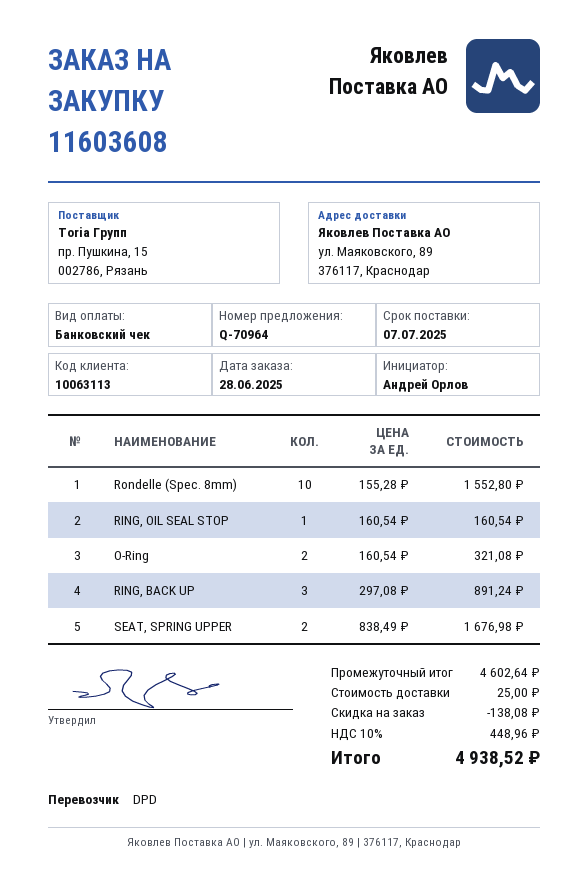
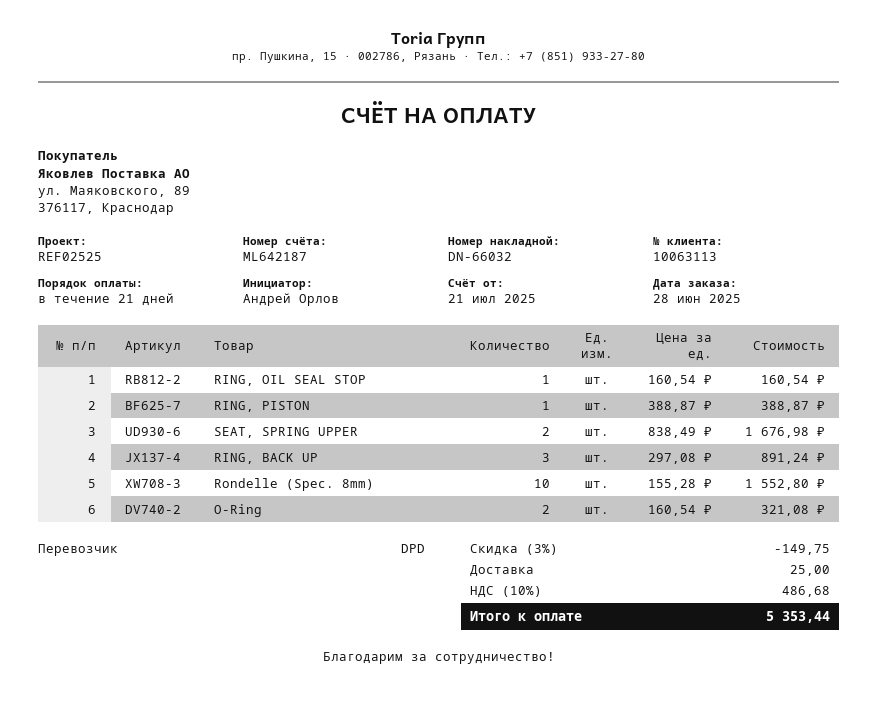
RING, PISTON: none -> 1 x 388.87 = 388.87
discount: 138.08 -> 149.75
tax: 10% = 448.96 -> 10% = 486.68
total: 4938.52 -> 5353.44

